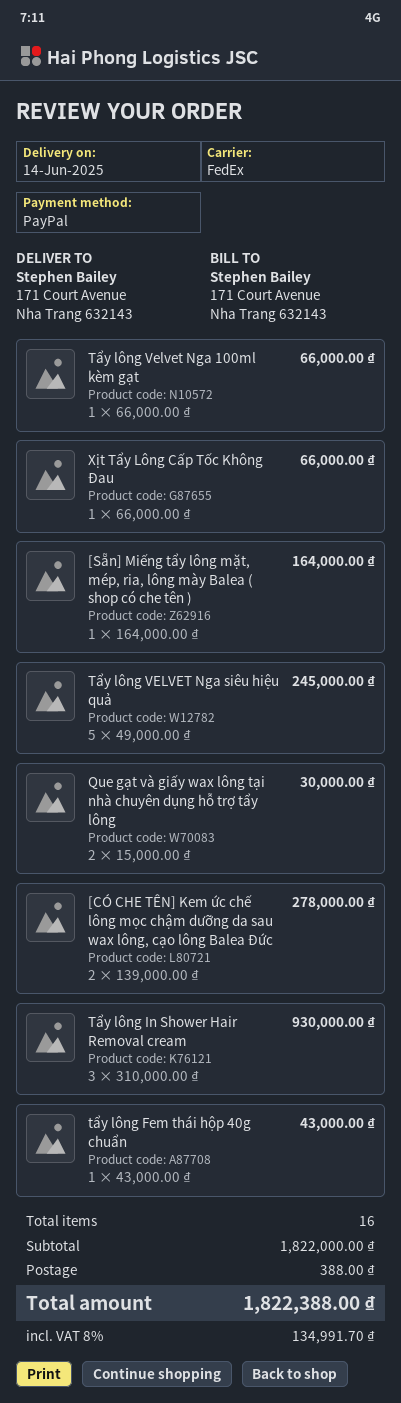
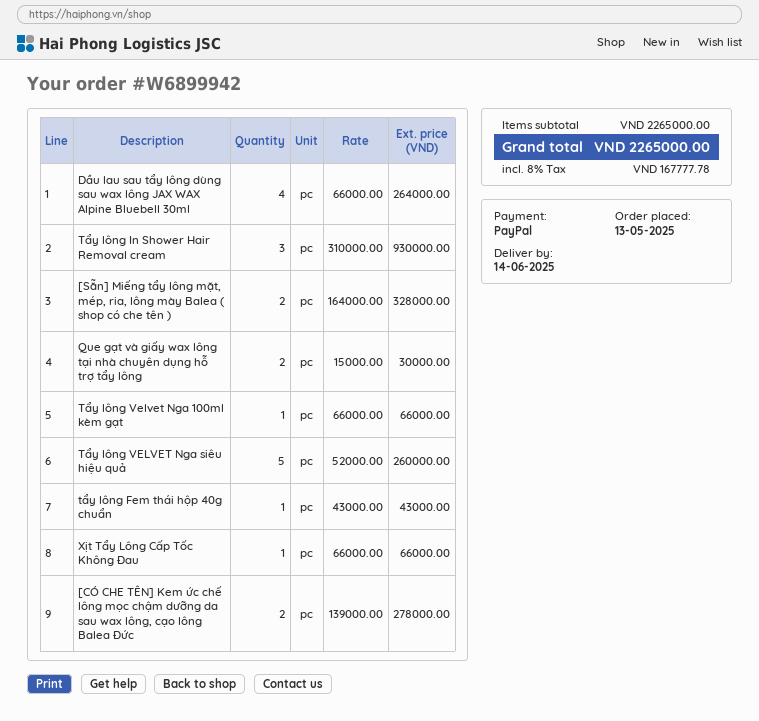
[Sẵn] Miếng tẩy lông mặt, mép, ria, lông mày Balea ( shop có che tên ): 1 x 164000.00 = 164000.00 -> 2 x 164000.00 = 328000.00
Tẩy lông VELVET Nga siêu hiệu quả: 5 x 49000.00 = 245000.00 -> 5 x 52000.00 = 260000.00
Dầu lau sau tẩy lông dùng sau wax lông JAX WAX Alpine Bluebell 30ml: none -> 4 x 66000.00 = 264000.00
subtotal: 1822000.00 -> 2265000.00
shipping: 388.00 -> none
tax: 8% = 134991.70 -> 8% = 167777.78
total: 1822388.00 -> 2265000.00

